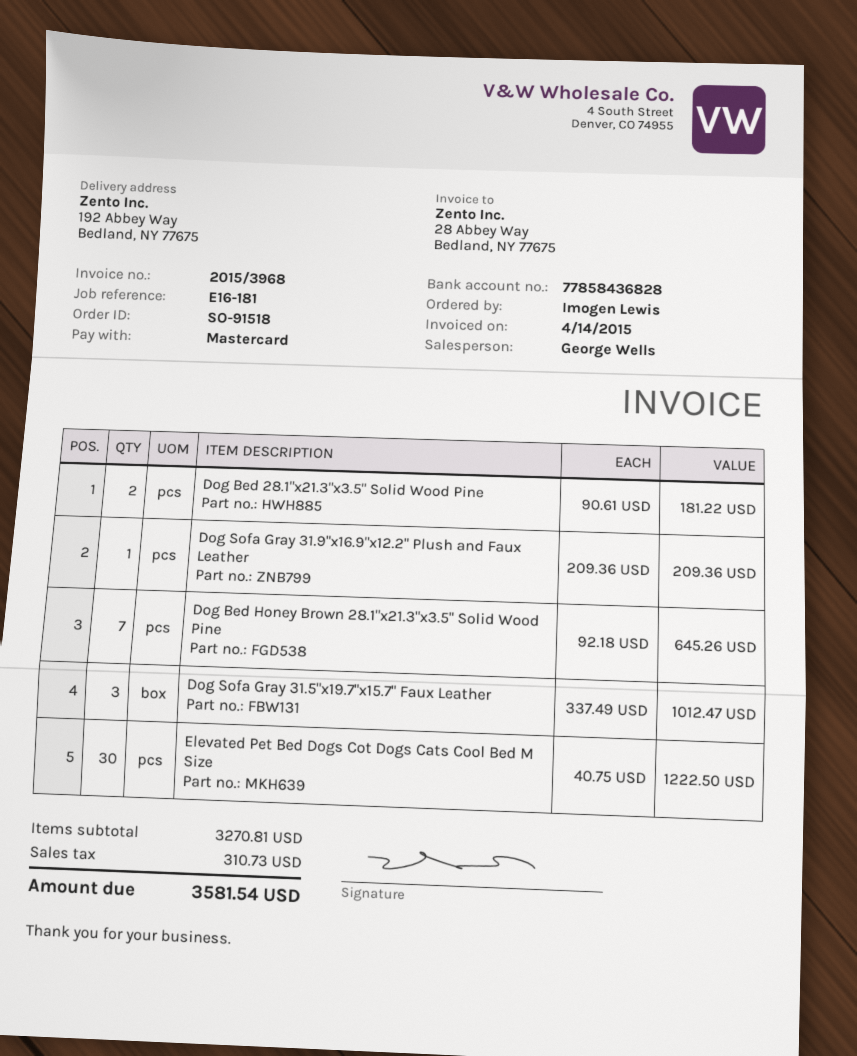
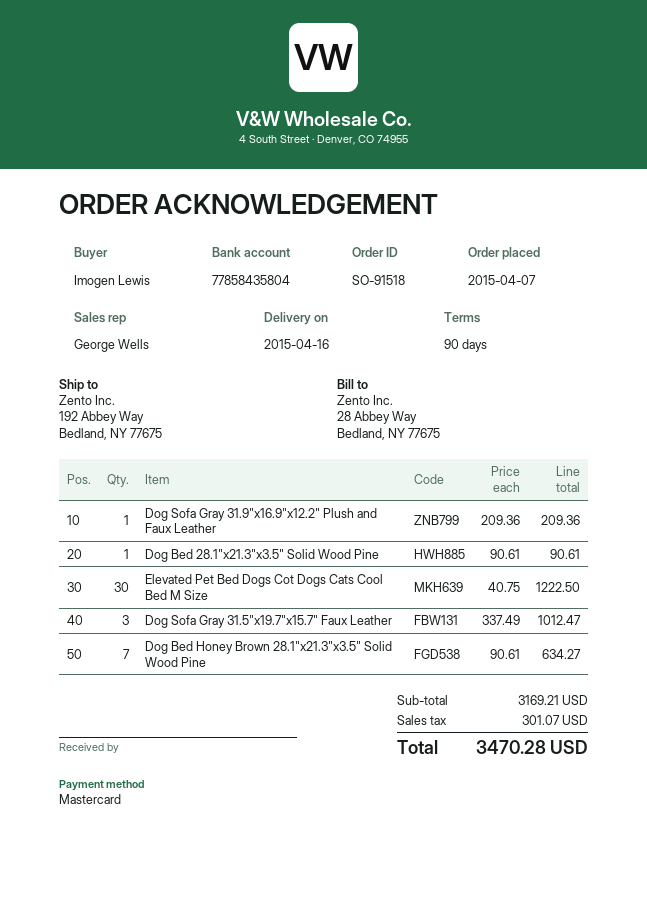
bank account: 77858436828 -> 77858435804
Dog Bed 28.1"x21.3"x3.5" Solid Wood Pine: 2 x 90.61 = 181.22 -> 1 x 90.61 = 90.61
Dog Bed Honey Brown 28.1"x21.3"x3.5" Solid Wood Pine: 7 x 92.18 = 645.26 -> 7 x 90.61 = 634.27
subtotal: 3270.81 -> 3169.21
tax: 310.73 -> 301.07
total: 3581.54 -> 3470.28

